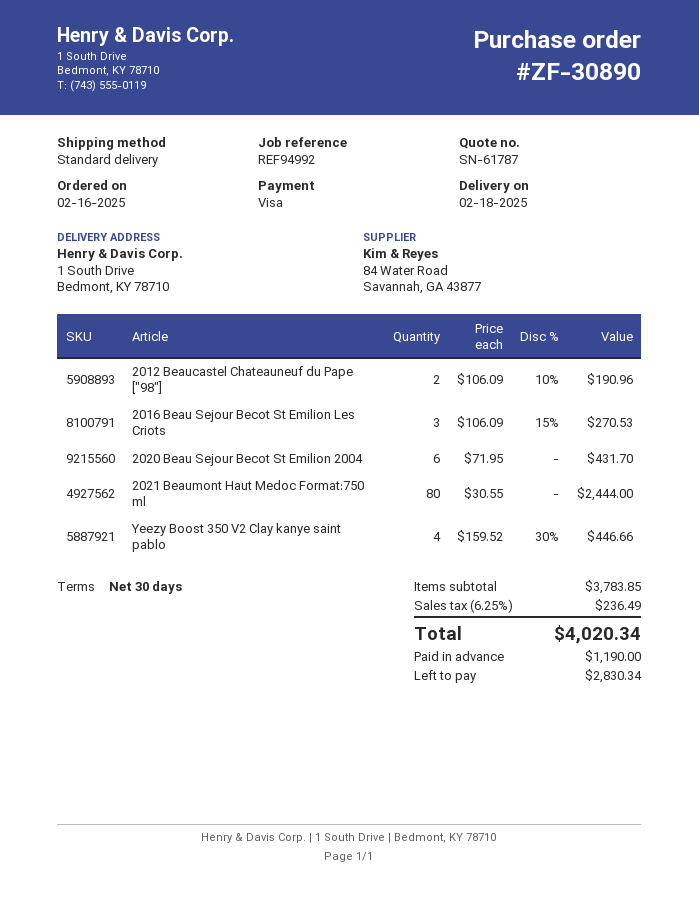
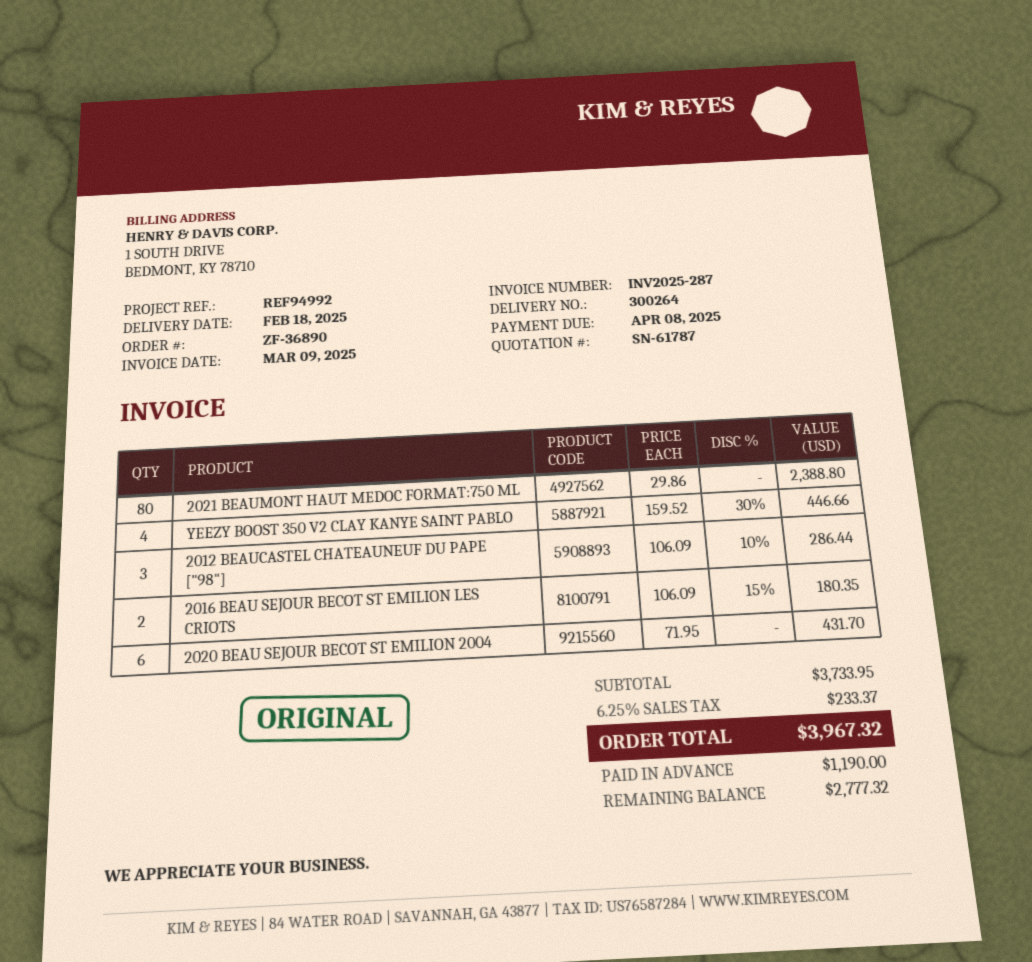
order number: ZF-30890 -> ZF-36890
2012 Beaucastel Chateauneuf du Pape ["98"]: 2 x 106.09 - 10% = 190.96 -> 3 x 106.09 - 10% = 286.44
2016 Beau Sejour Becot St Emilion Les Criots: 3 x 106.09 - 15% = 270.53 -> 2 x 106.09 - 15% = 180.35
2021 Beaumont Haut Medoc Format:750 ml: 80 x 30.55 = 2444.00 -> 80 x 29.86 = 2388.80
subtotal: 3783.85 -> 3733.95
tax: 6.25% = 236.49 -> 6.25% = 233.37
total: 4020.34 -> 3967.32
balance: 2830.34 -> 2777.32

